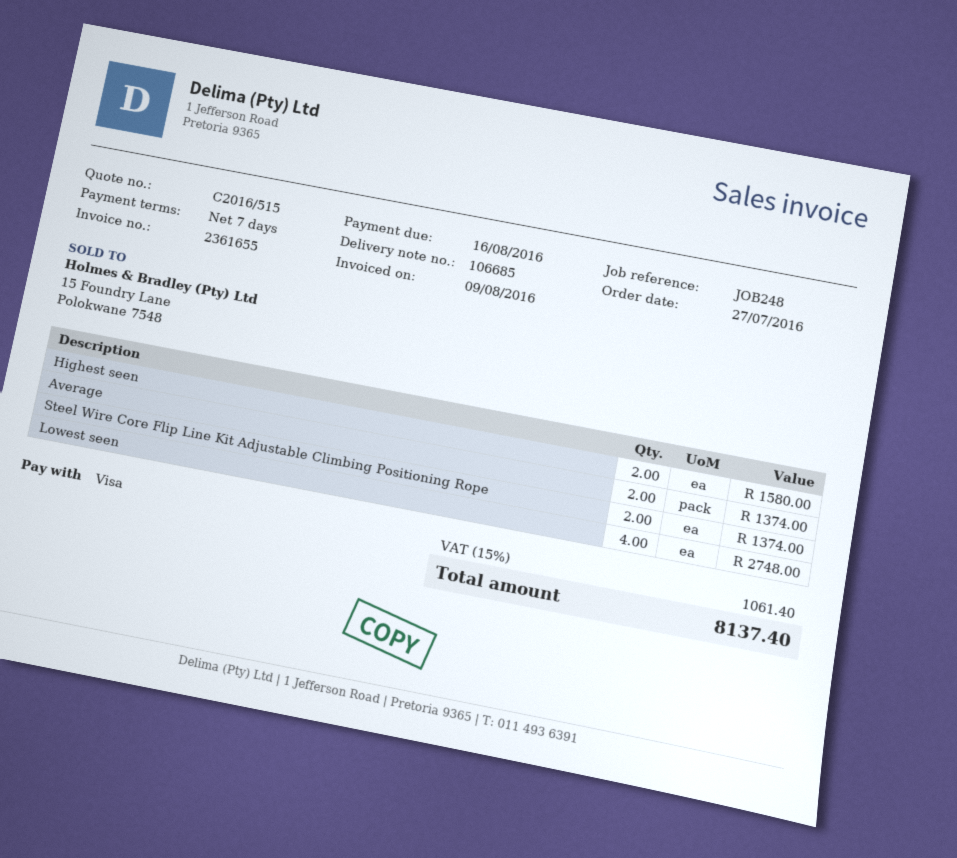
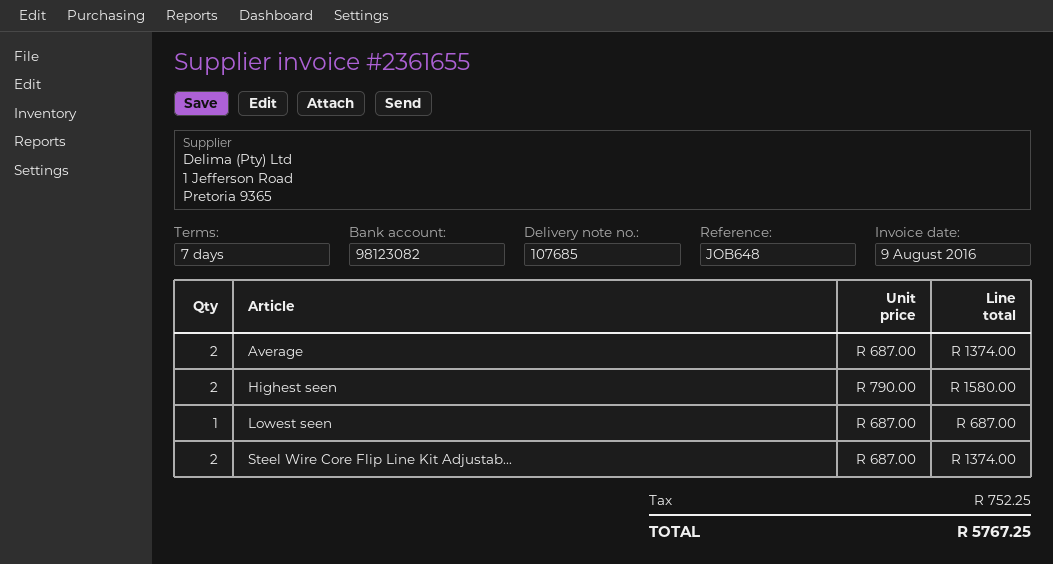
delivery note number: 106685 -> 107685
reference: JOB248 -> JOB648
Lowest seen: 4 for 2748.00 -> 1 for 687.00
tax: 1061.40 -> 752.25
total: 8137.40 -> 5767.25

